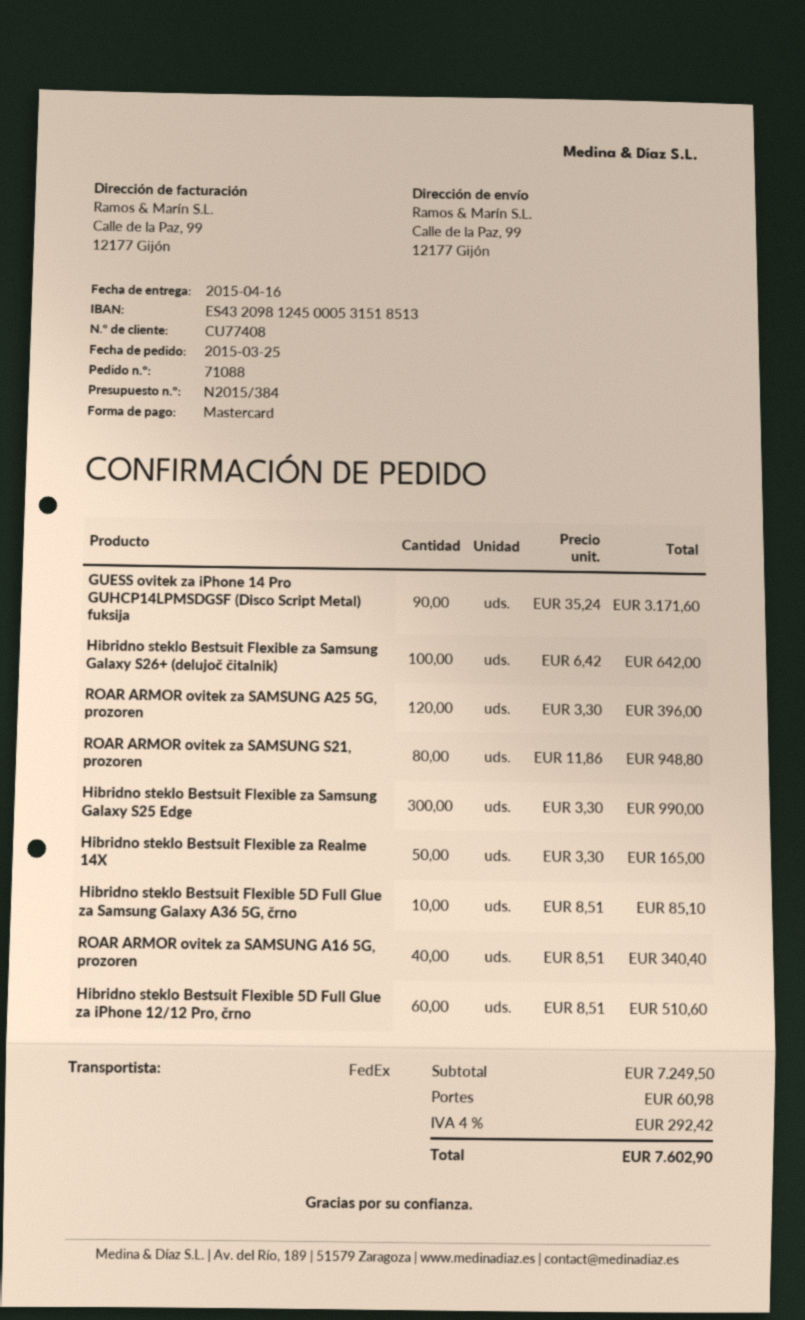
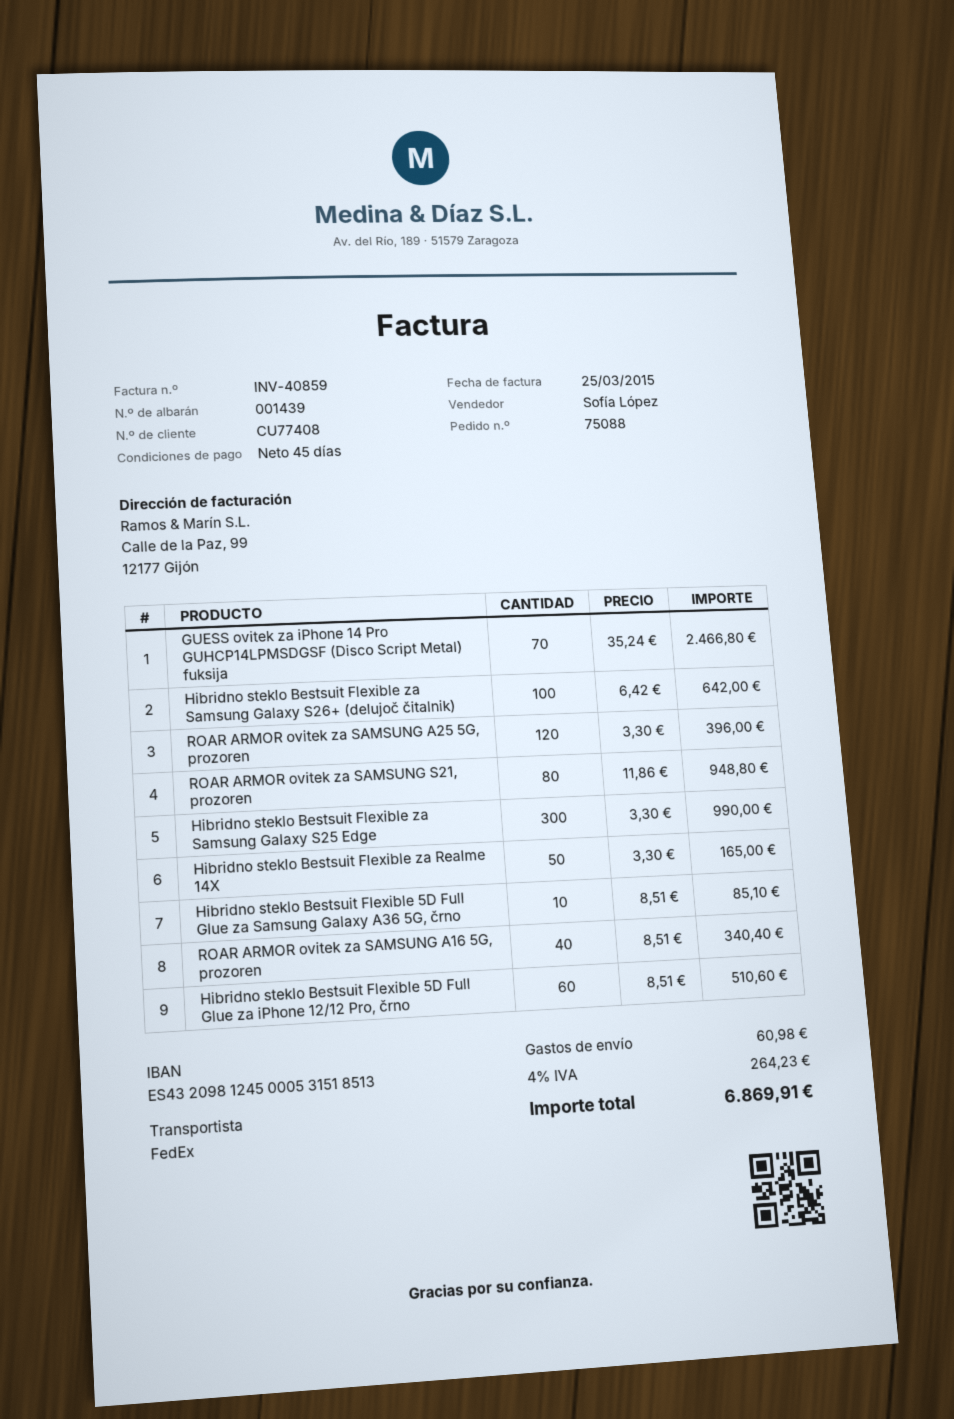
order number: 71088 -> 75088
GUESS ovitek za iPhone 14 Pro GUHCP14LPMSDGSF (Disco Script Metal) fuksija: 90 x 35.24 = 3171.60 -> 70 x 35.24 = 2466.80
tax: 4% = 292.42 -> 4% = 264.23
total: 7602.90 -> 6869.91

